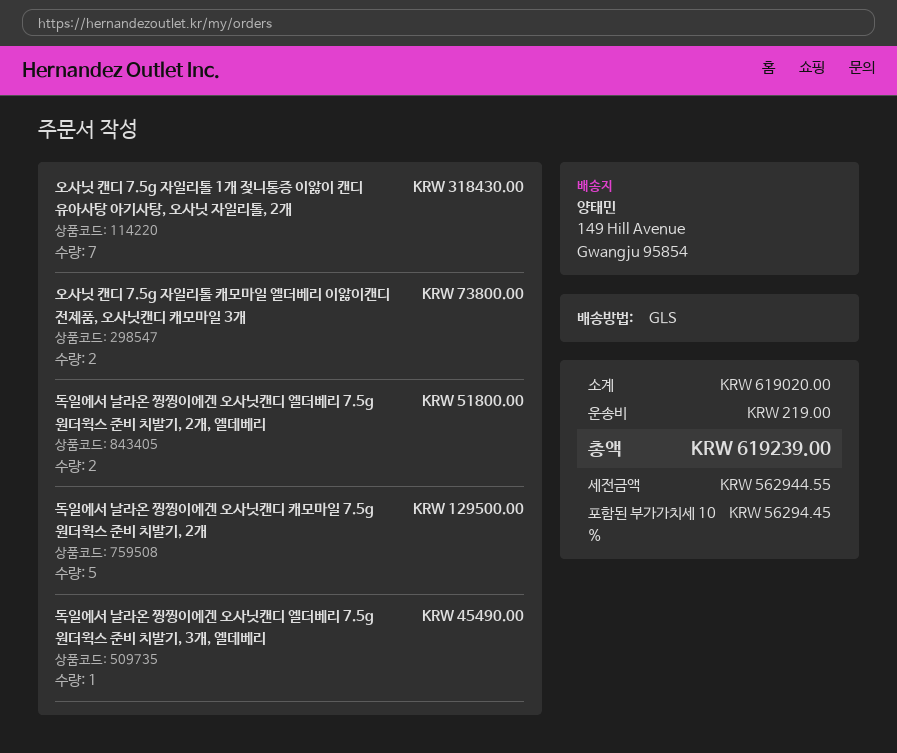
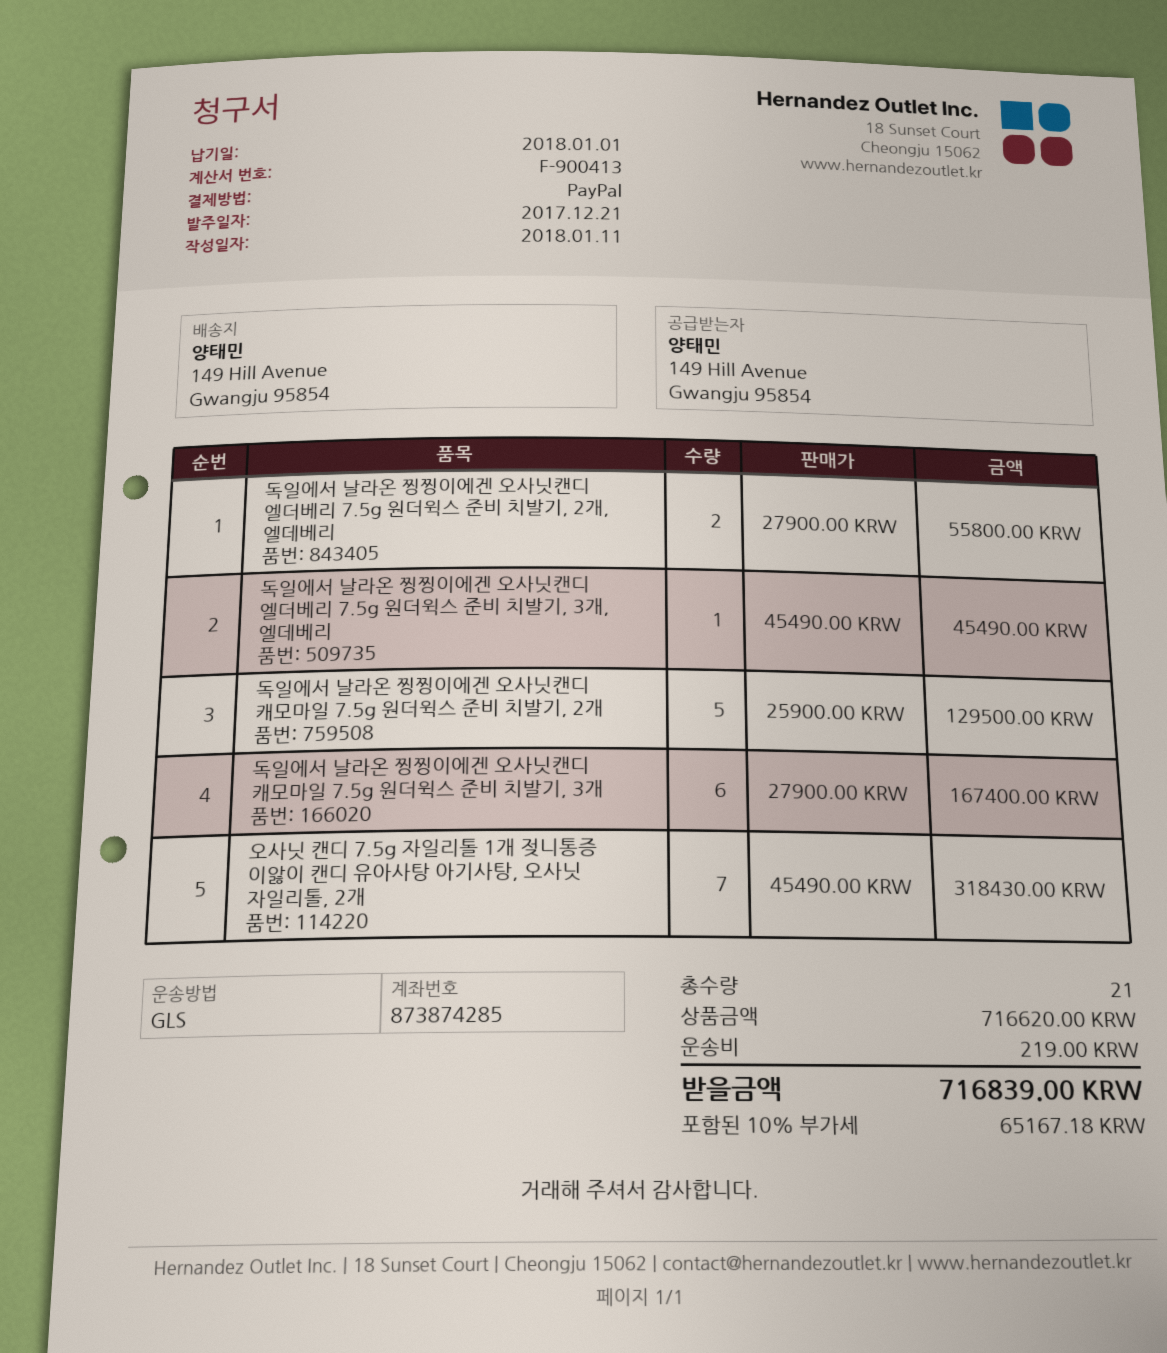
오사닛 캔디 7.5g 자일리톨 캐모마일 엘더베리 이앓이캔디 전제품, 오사닛캔디 캐모마일 3개: 2 for 73800.00 -> none
독일에서 날라온 찡찡이에겐 오사닛캔디 엘더베리 7.5g 원더윅스 준비 치발기, 2개, 엘데베리: 2 for 51800.00 -> 2 for 55800.00
독일에서 날라온 찡찡이에겐 오사닛캔디 캐모마일 7.5g 원더윅스 준비 치발기, 3개: none -> 6 for 167400.00
subtotal: 619020.00 -> 716620.00
tax: 10% = 56294.45 -> 10% = 65167.18
total: 619239.00 -> 716839.00

